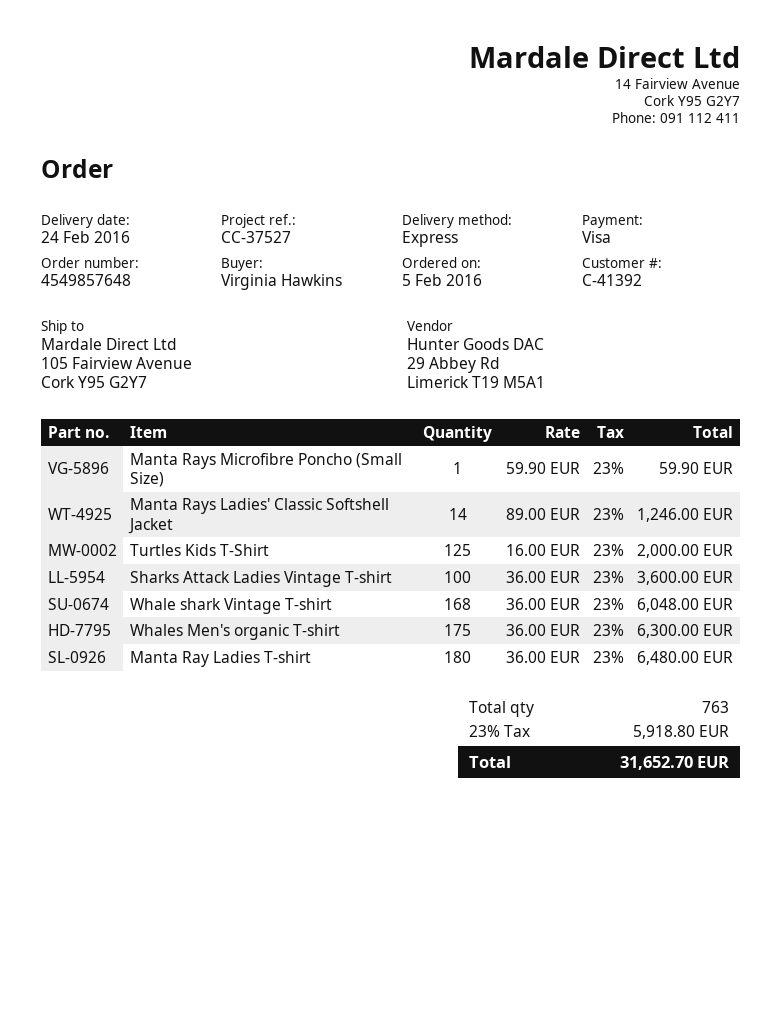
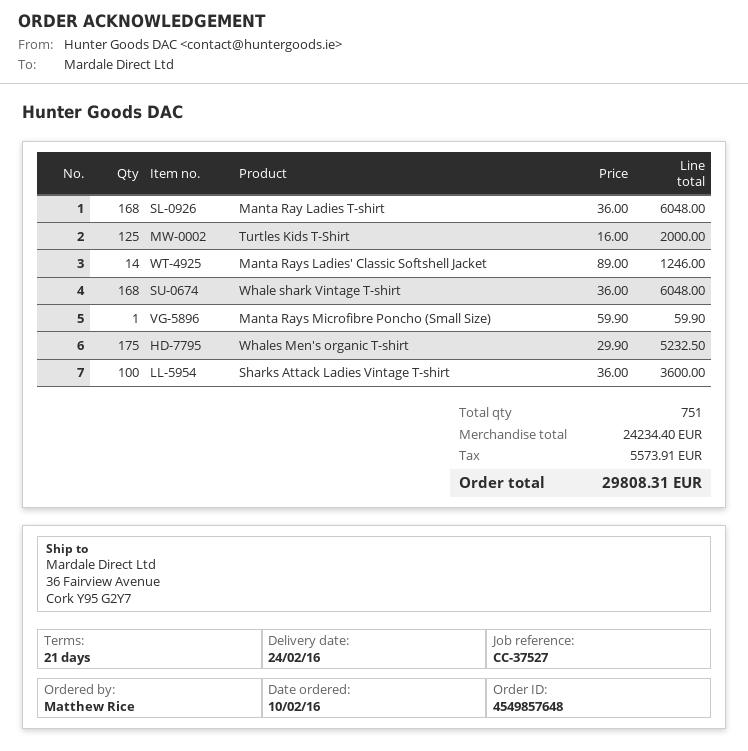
order date: 2016-02-05 -> 2016-02-10
ordered by: Virginia Hawkins -> Matthew Rice
ship to: 105 Fairview Avenue, Cork Y95 G2Y7 -> 36 Fairview Avenue, Cork Y95 G2Y7
Whales Men's organic T-shirt: 175 x 36.00 = 6300.00 -> 175 x 29.90 = 5232.50
Manta Ray Ladies T-shirt: 180 x 36.00 = 6480.00 -> 168 x 36.00 = 6048.00
total quantity: 763 -> 751
tax: 5918.80 -> 5573.91
total: 31652.70 -> 29808.31

